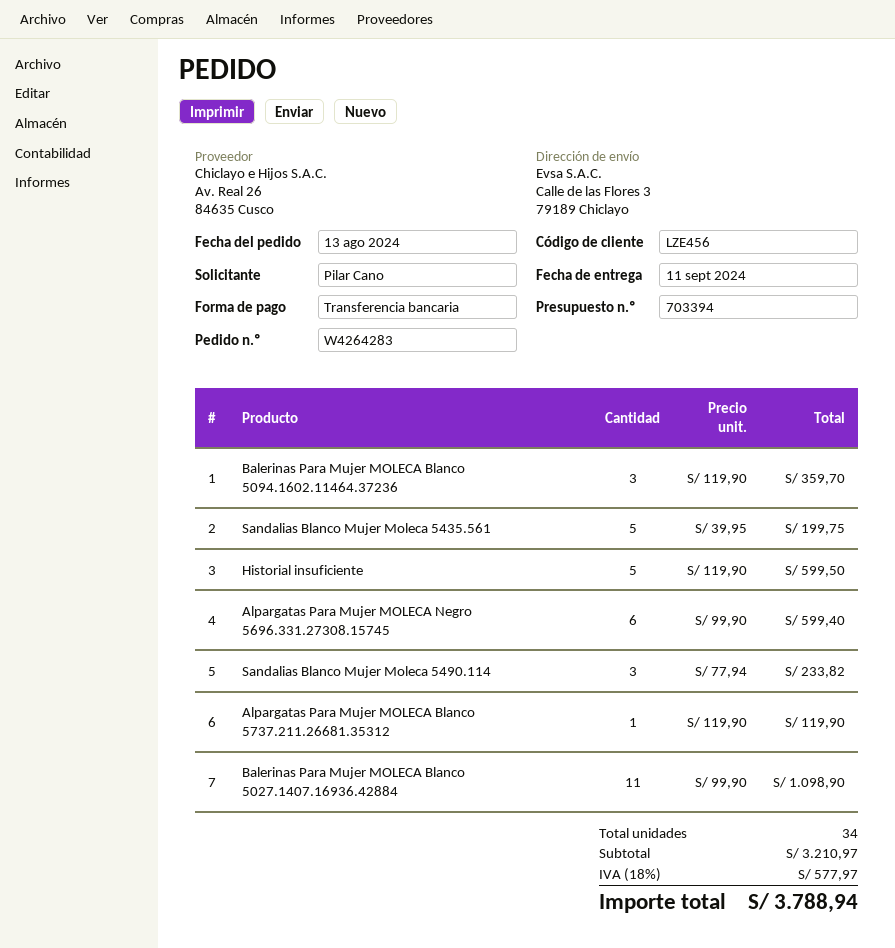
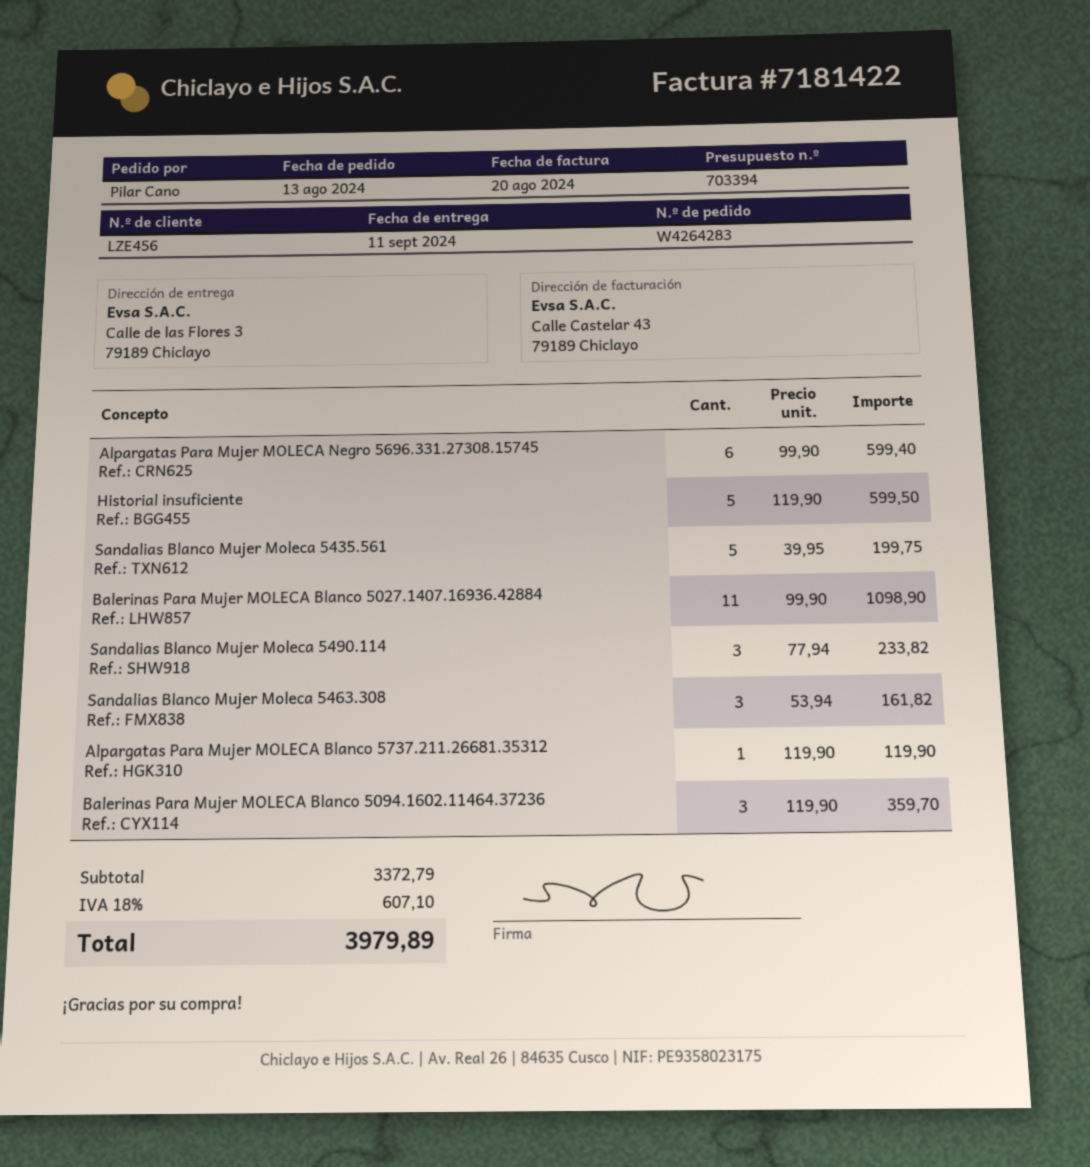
Sandalias Blanco Mujer Moleca 5463.308: none -> 3 x 53.94 = 161.82
subtotal: 3210.97 -> 3372.79
tax: 18% = 577.97 -> 18% = 607.10
total: 3788.94 -> 3979.89

